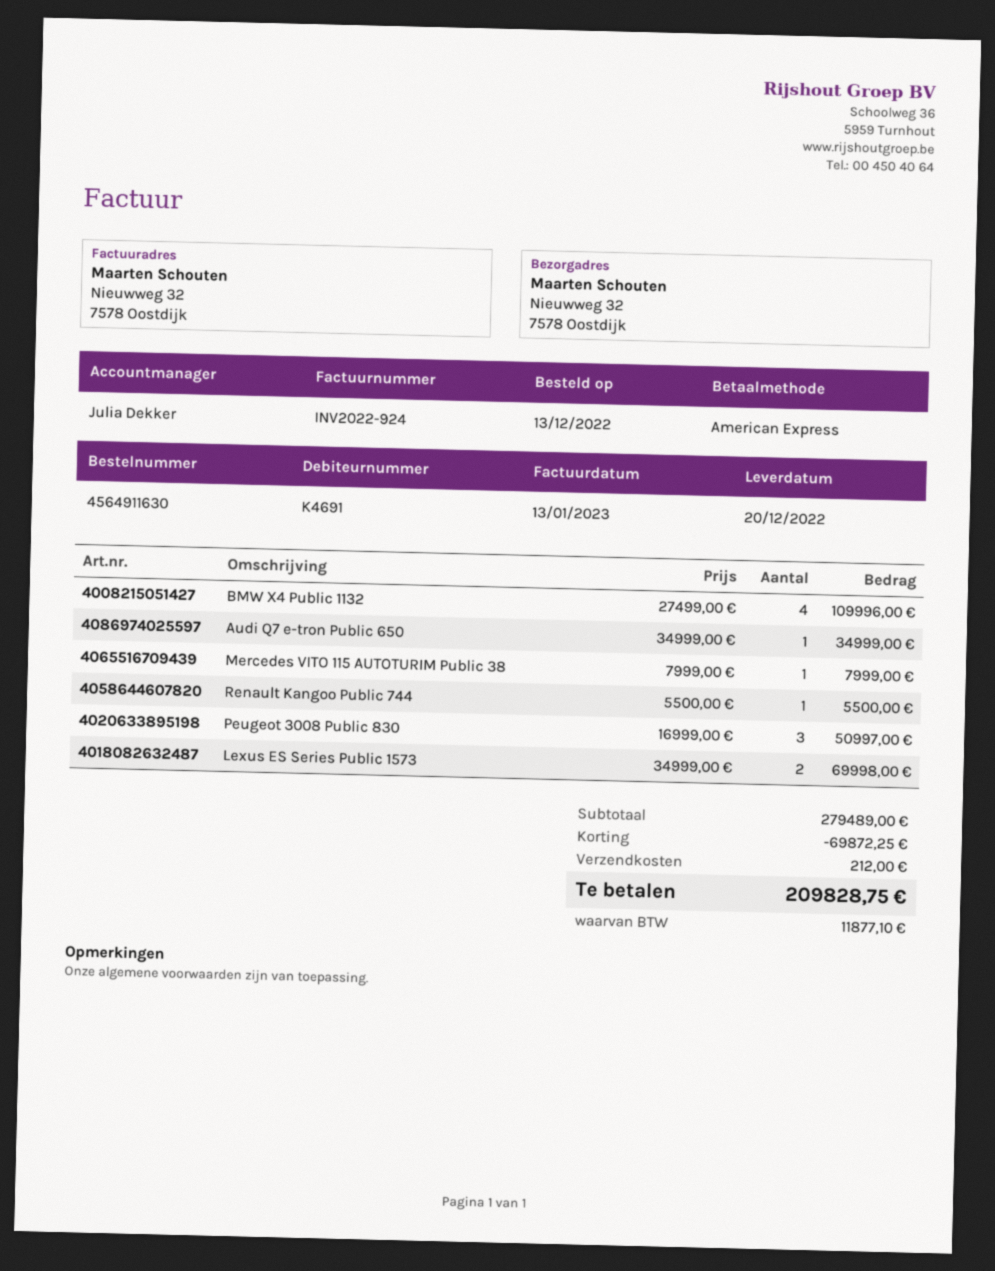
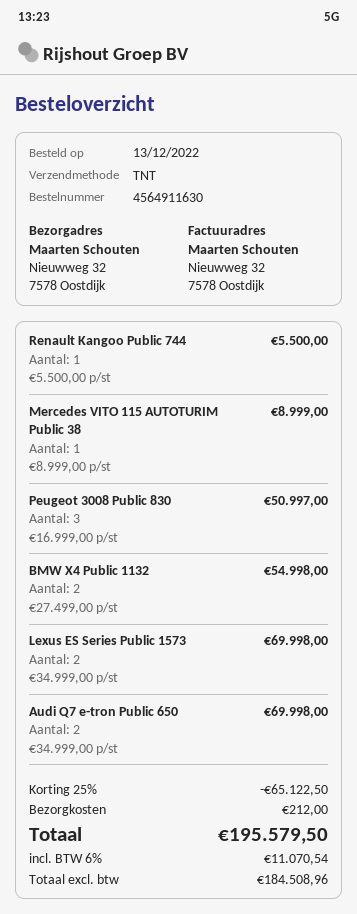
BMW X4 Public 1132: 4 x 27499.00 = 109996.00 -> 2 x 27499.00 = 54998.00
Audi Q7 e-tron Public 650: 1 x 34999.00 = 34999.00 -> 2 x 34999.00 = 69998.00
Mercedes VITO 115 AUTOTURIM Public 38: 1 x 7999.00 = 7999.00 -> 1 x 8999.00 = 8999.00
discount: 69872.25 -> 65122.50
tax: 11877.10 -> 11070.54
total: 209828.75 -> 195579.50

